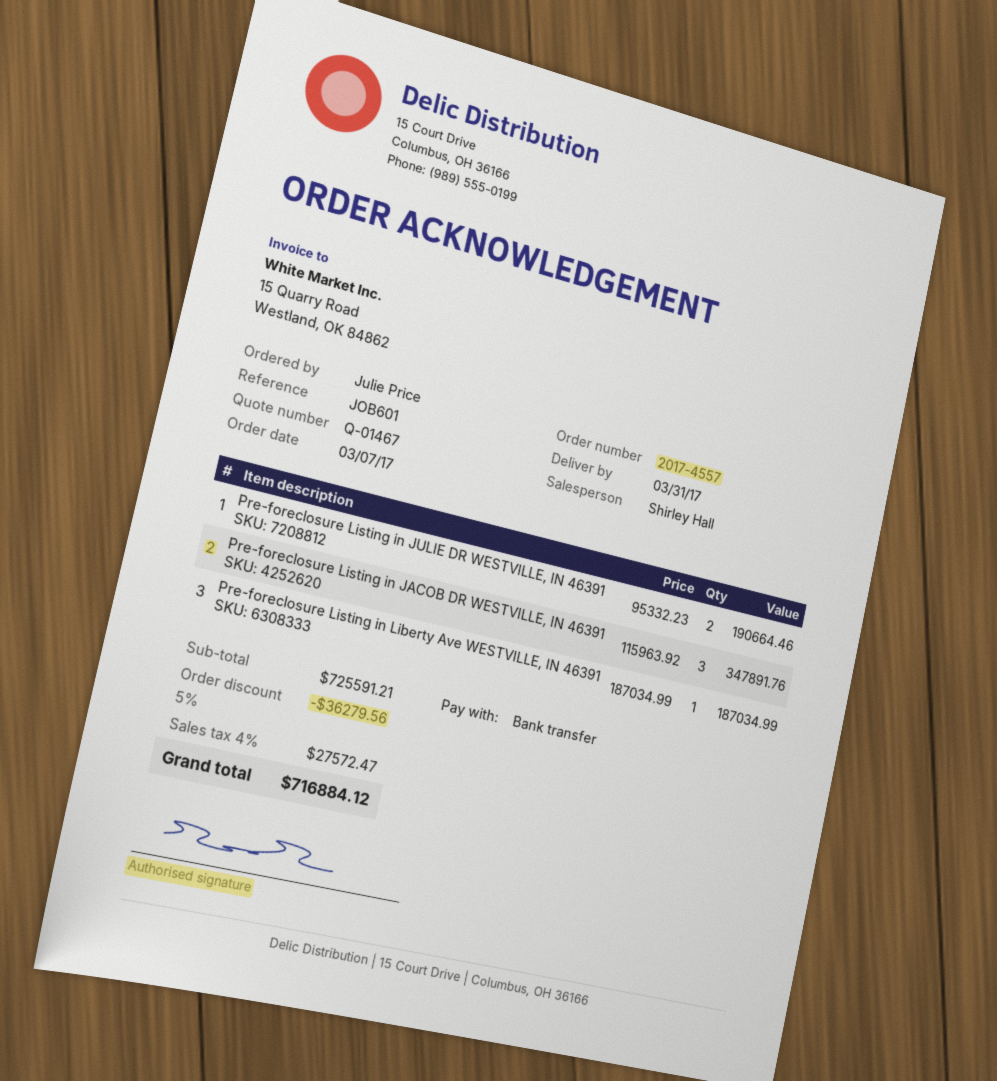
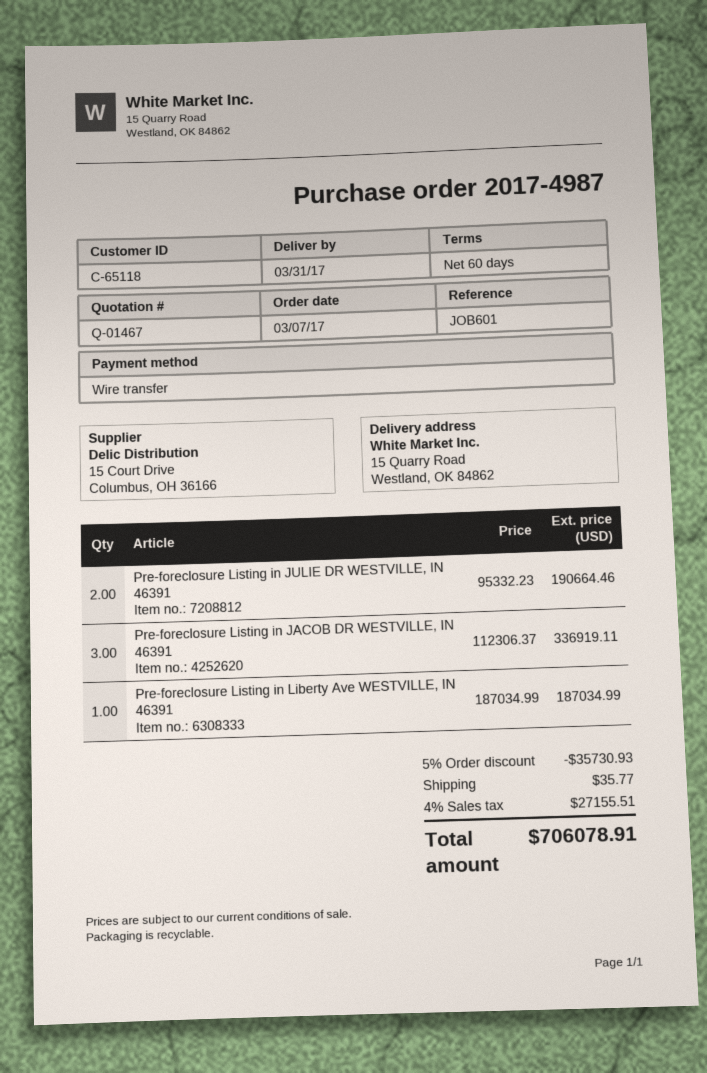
order number: 2017-4557 -> 2017-4987
Pre-foreclosure Listing in JACOB DR WESTVILLE, IN 46391: 3 x 115963.92 = 347891.76 -> 3 x 112306.37 = 336919.11
discount: 5% = 36279.56 -> 5% = 35730.93
shipping: none -> 35.77
tax: 4% = 27572.47 -> 4% = 27155.51
total: 716884.12 -> 706078.91

